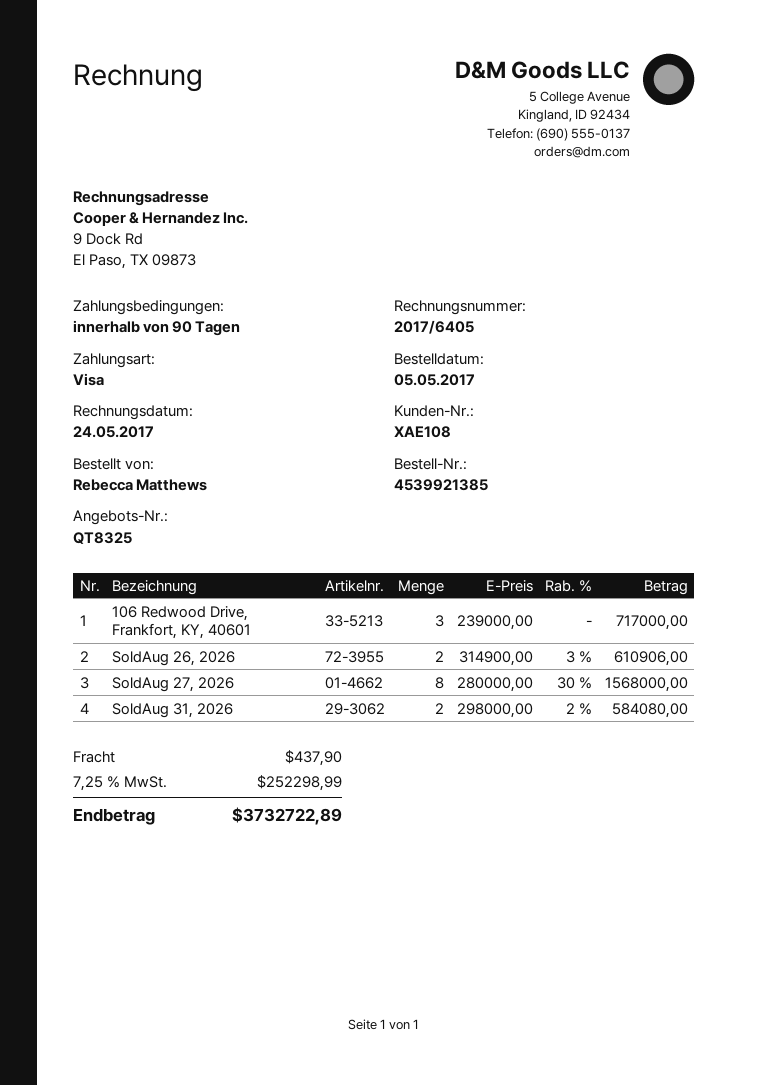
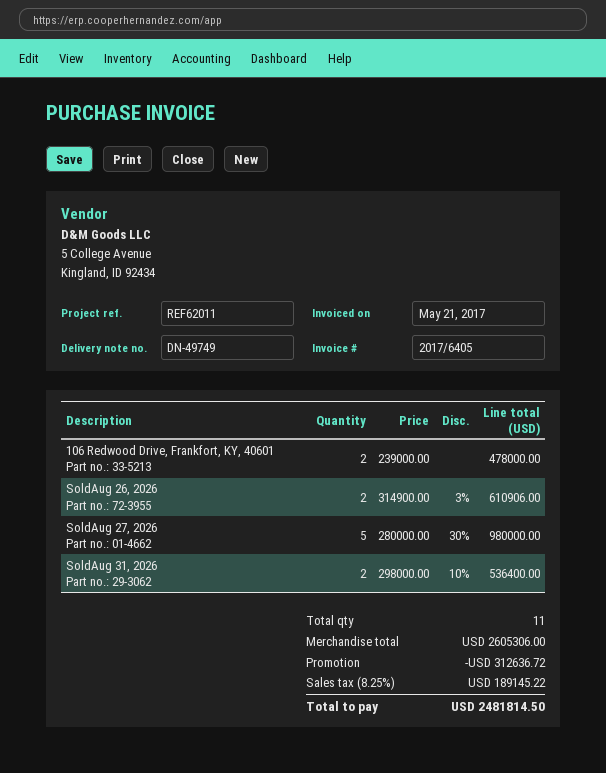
invoice date: 2017-05-24 -> 2017-05-21
106 Redwood Drive, Frankfort, KY, 40601: 3 x 239000.00 = 717000.00 -> 2 x 239000.00 = 478000.00
SoldAug 27, 2026: 8 x 280000.00 - 30% = 1568000.00 -> 5 x 280000.00 - 30% = 980000.00
SoldAug 31, 2026: 2 x 298000.00 - 2% = 584080.00 -> 2 x 298000.00 - 10% = 536400.00
discount: none -> 312636.72
shipping: 437.90 -> none
tax: 7.25% = 252298.99 -> 8.25% = 189145.22
total: 3732722.89 -> 2481814.50

